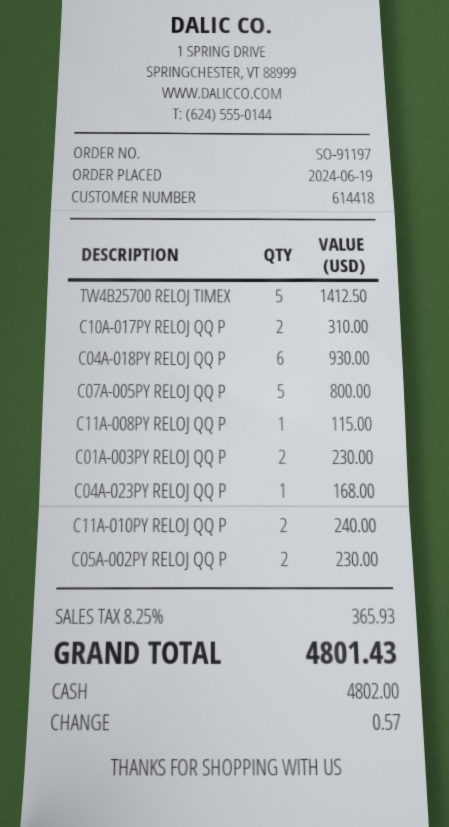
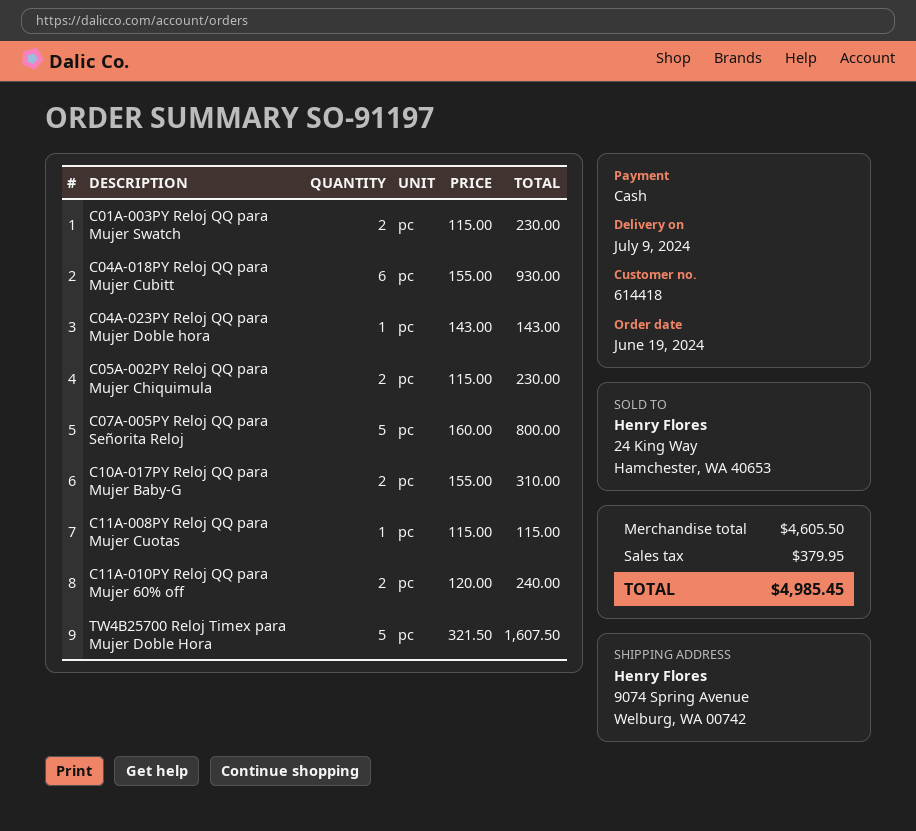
TW4B25700 RELOJ TIMEX: 5 for 1412.50 -> 5 for 1607.50
C04A-023PY RELOJ QQ P: 1 for 168.00 -> 1 for 143.00
tax: 365.93 -> 379.95
total: 4801.43 -> 4985.45

